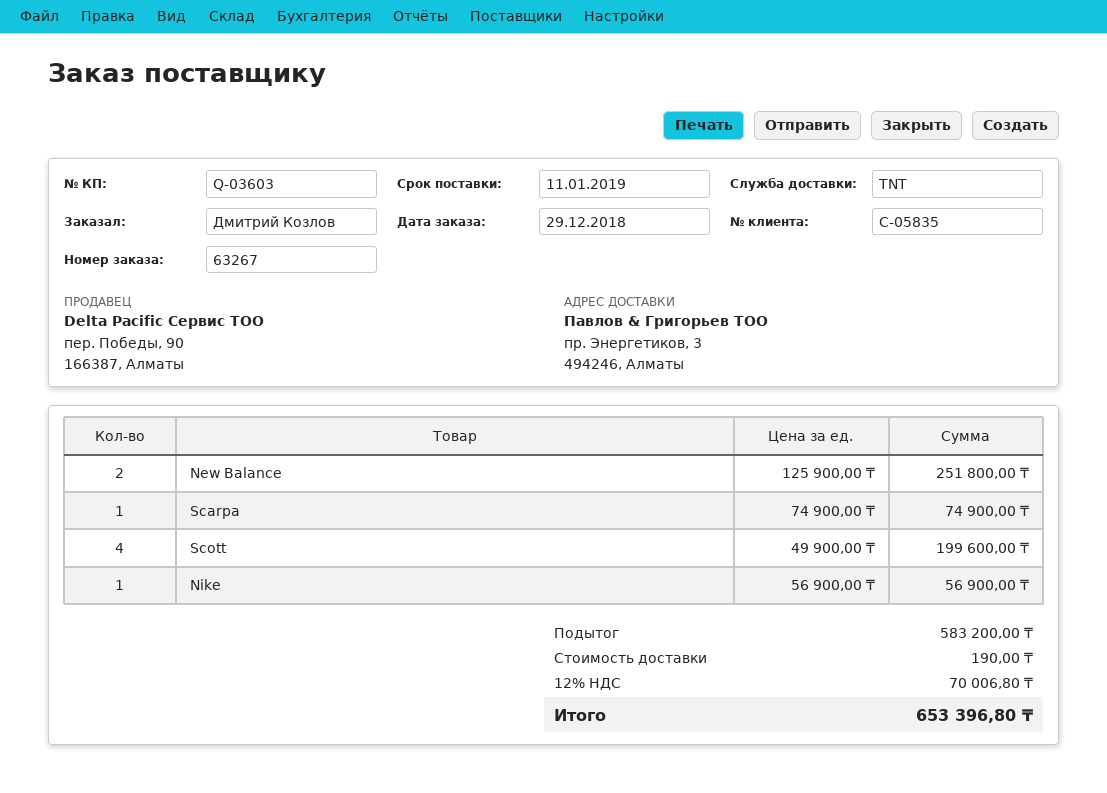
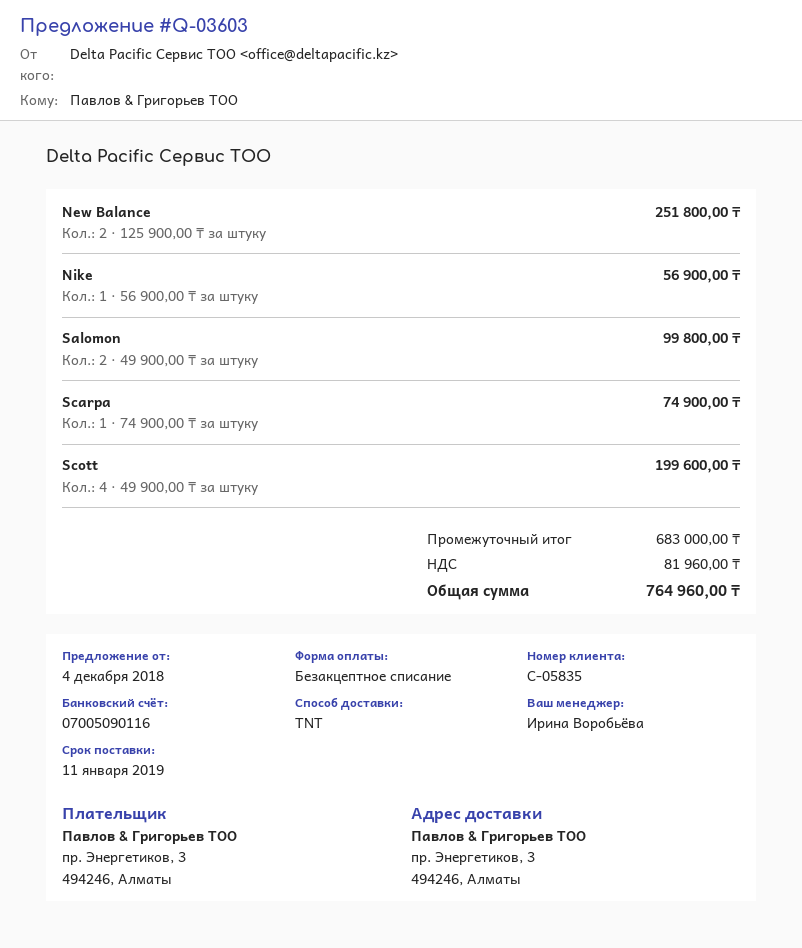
Salomon: none -> 2 x 49900.00 = 99800.00
subtotal: 583200.00 -> 683000.00
shipping: 190.00 -> none
tax: 70006.80 -> 81960.00
total: 653396.80 -> 764960.00

